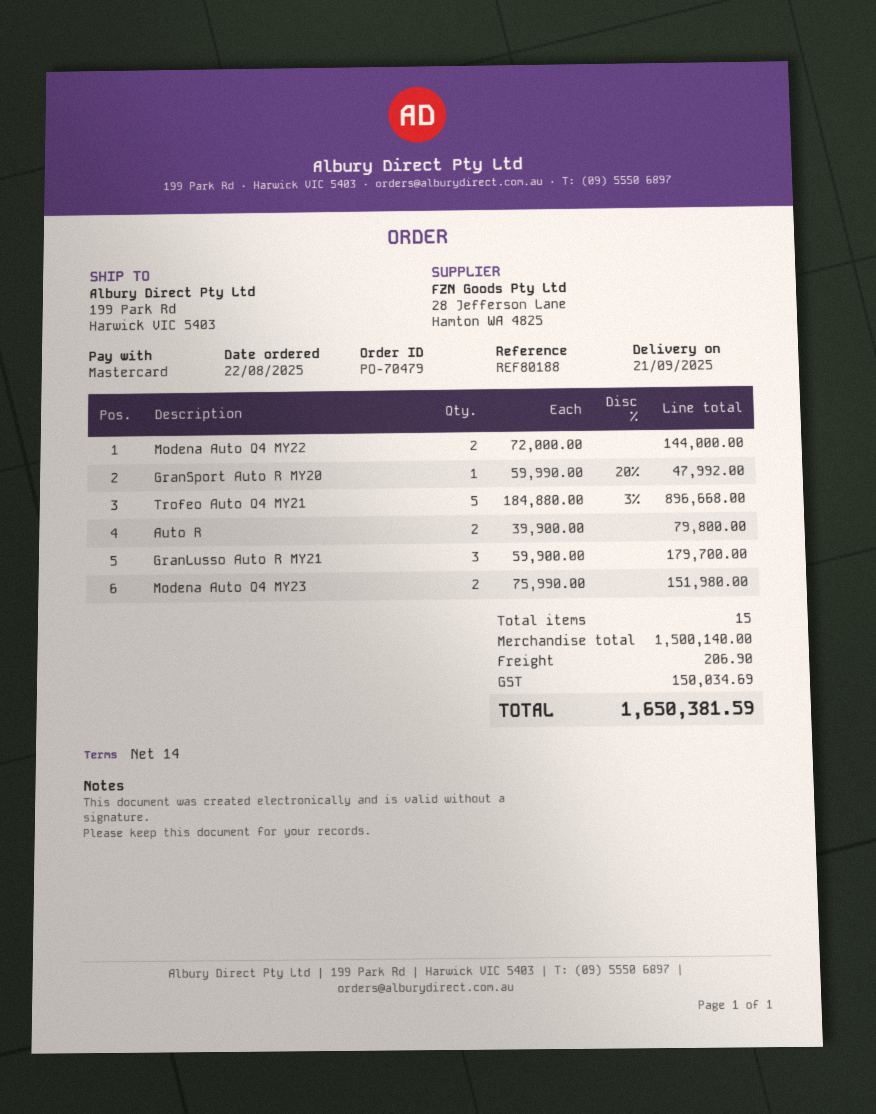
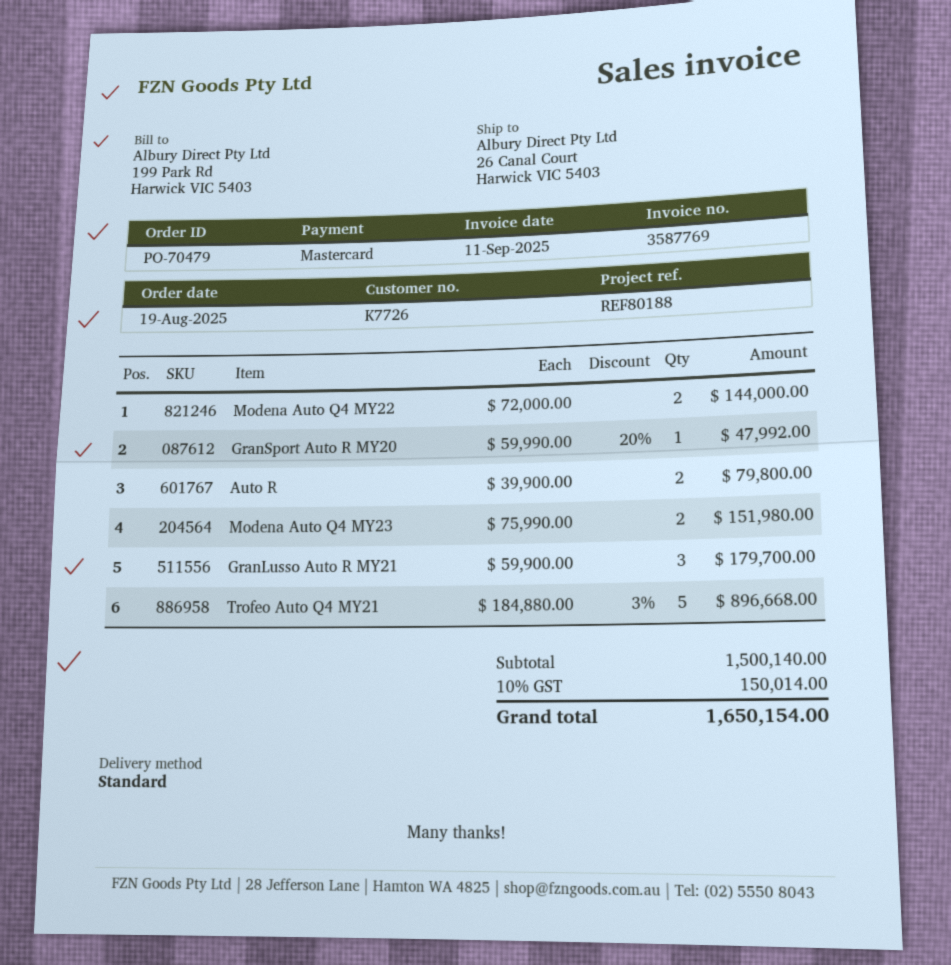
order date: 2025-08-22 -> 2025-08-19
ship to: 199 Park Rd, Harwick VIC 5403 -> 26 Canal Court, Harwick VIC 5403
shipping: 206.90 -> none
tax: 150034.69 -> 150014.00
total: 1650381.59 -> 1650154.00

